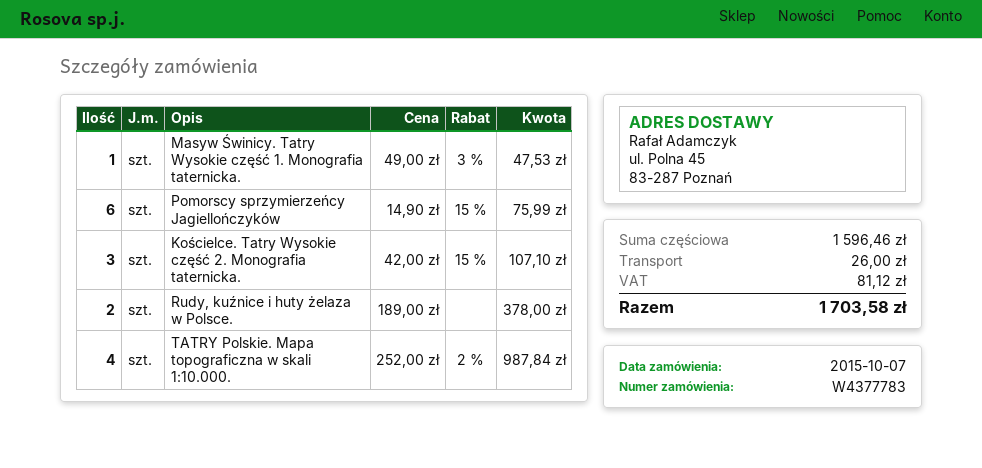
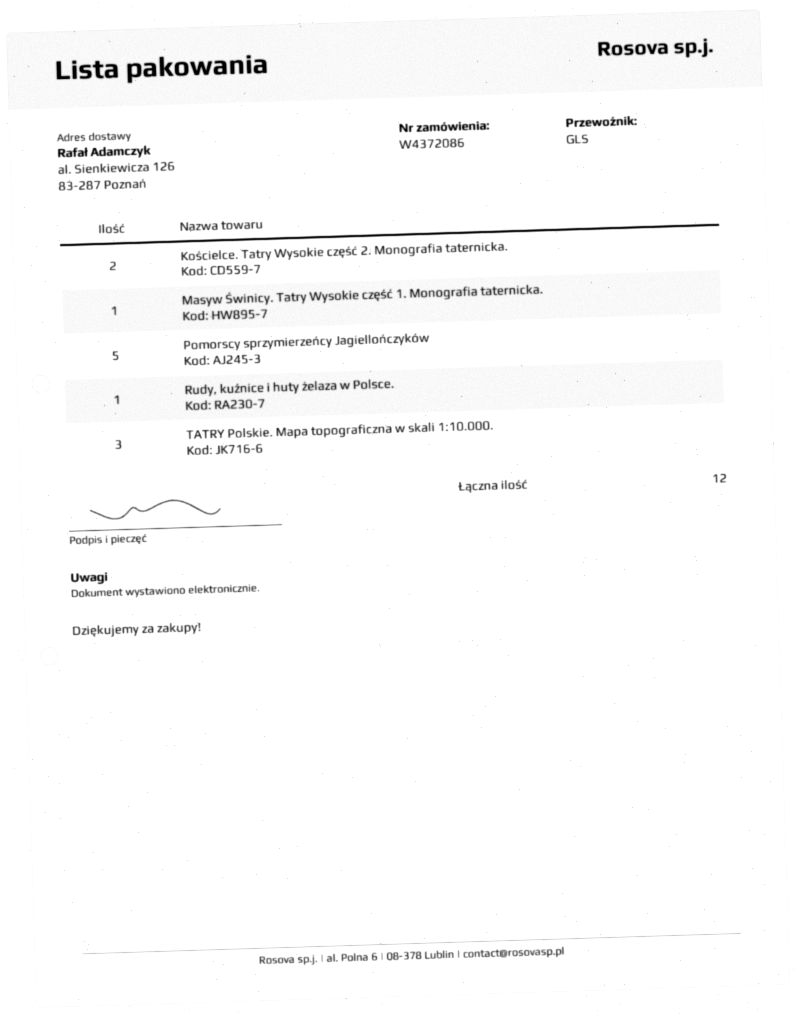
order number: W4377783 -> W4372086
ship to: ul. Polna 45, 83-287 Poznań -> al. Sienkiewicza 126, 83-287 Poznań
Pomorscy sprzymierzeńcy Jagiellończyków: 6 -> 5
Kościelce. Tatry Wysokie część 2. Monografia taternicka.: 3 -> 2
Rudy, kuźnice i huty żelaza w Polsce.: 2 -> 1
TATRY Polskie. Mapa topograficzna w skali 1:10.000.: 4 -> 3

